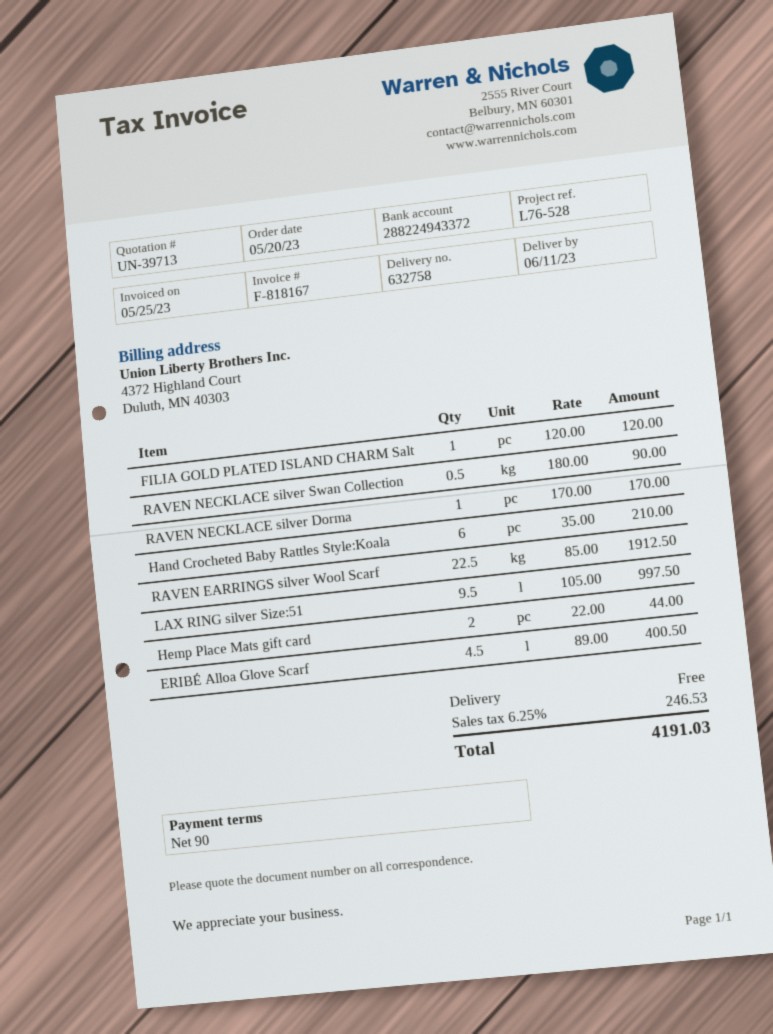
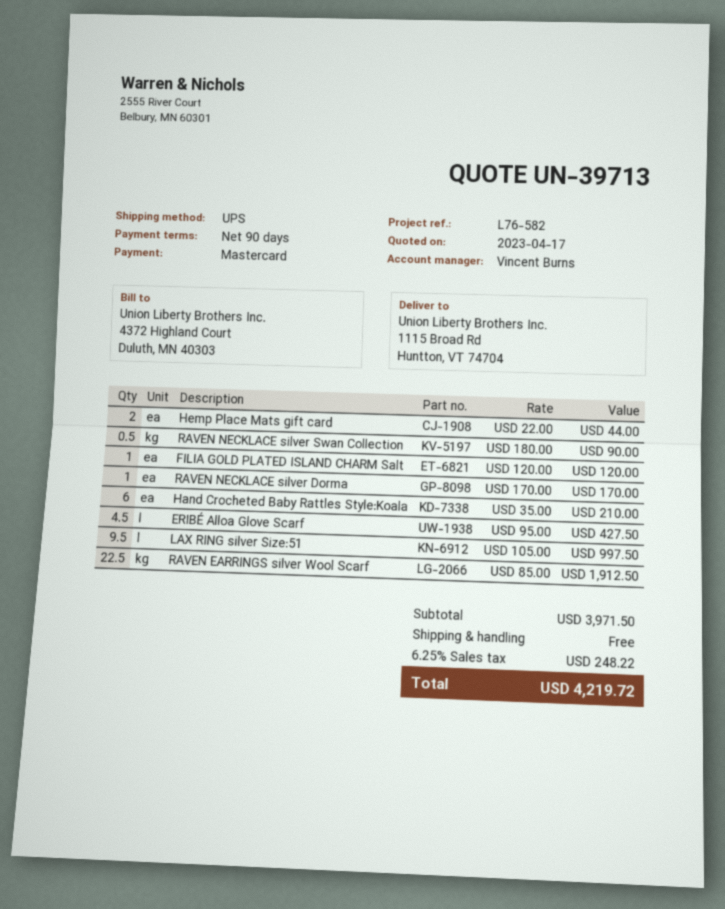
reference: L76-528 -> L76-582
ERIBÉ Alloa Glove Scarf: 4.5 x 89.00 = 400.50 -> 4.5 x 95.00 = 427.50
tax: 6.25% = 246.53 -> 6.25% = 248.22
total: 4191.03 -> 4219.72

